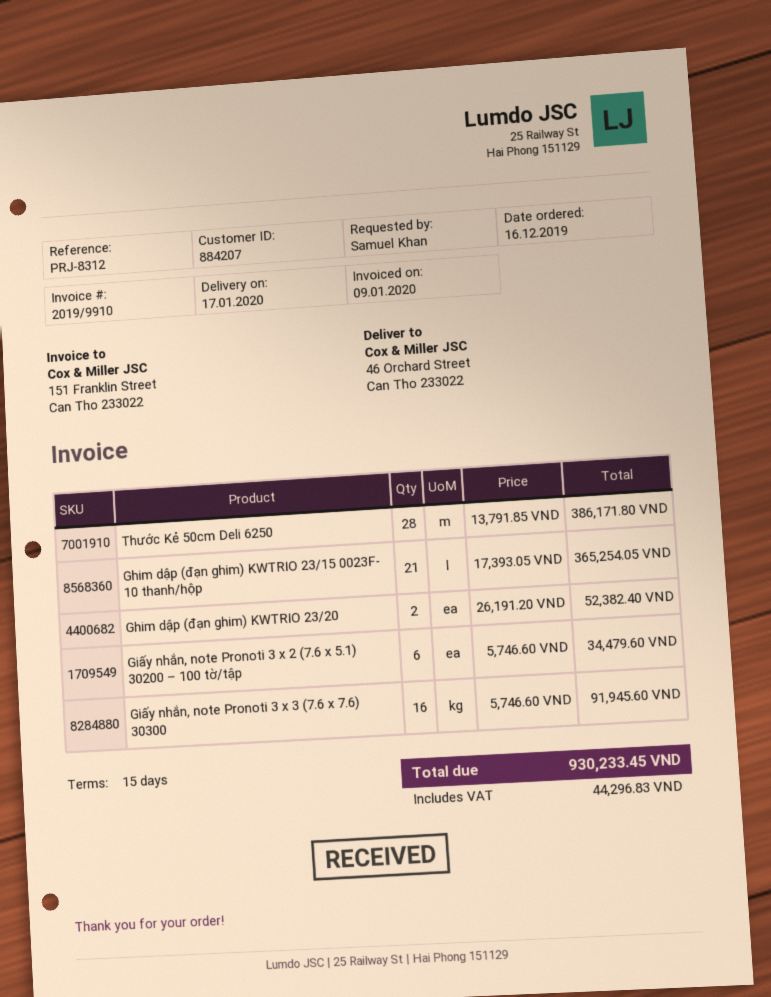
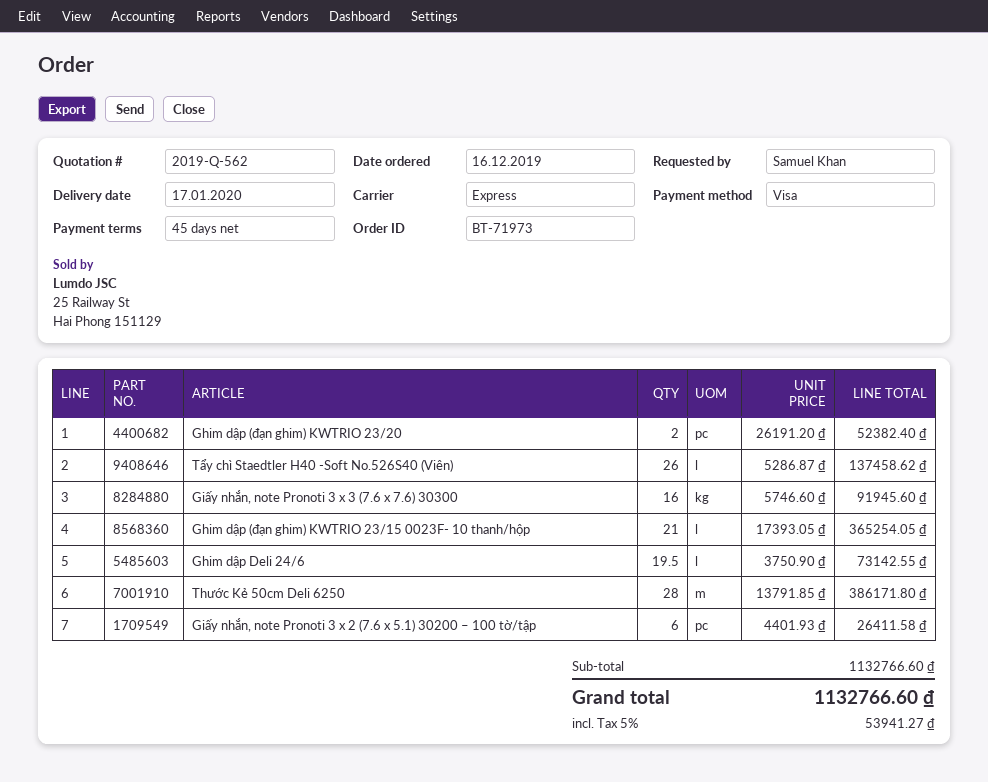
payment terms: 15 days -> 45 days
Giấy nhắn, note Pronoti 3 x 2 (7.6 x 5.1) 30200 – 100 tờ/tập: 6 x 5746.60 = 34479.60 -> 6 x 4401.93 = 26411.58
Tẩy chì Staedtler H40 -Soft No.526S40 (Viên): none -> 26 x 5286.87 = 137458.62
Ghim dập Deli 24/6: none -> 19.5 x 3750.90 = 73142.55
tax: 44296.83 -> 53941.27
total: 930233.45 -> 1132766.60

